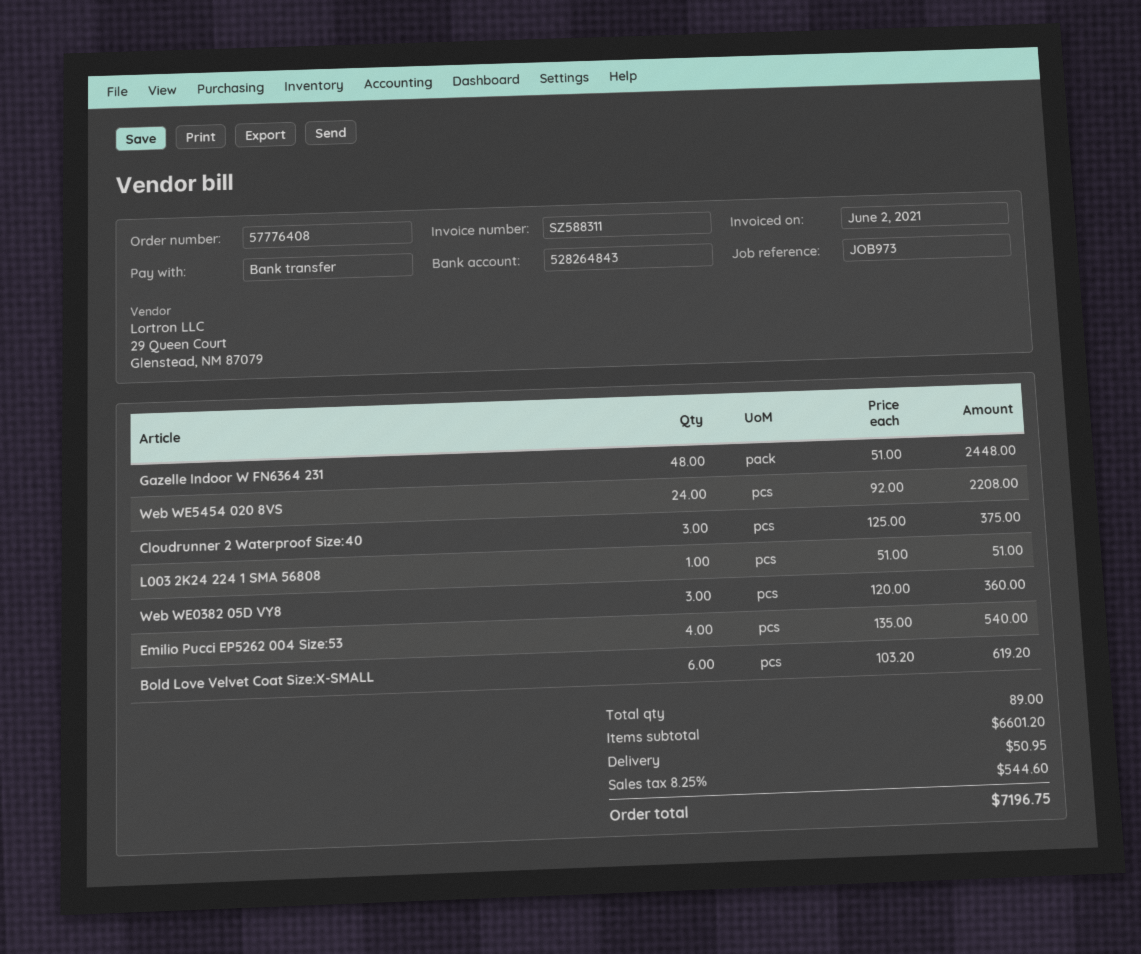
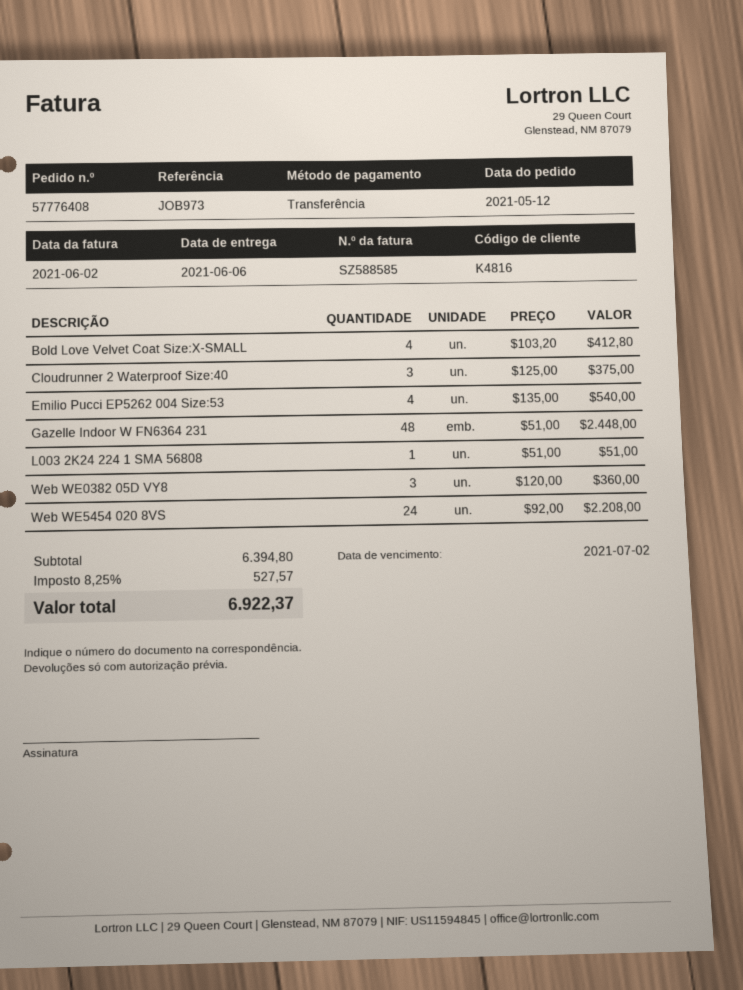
invoice number: SZ588311 -> SZ588585
Bold Love Velvet Coat Size:X-SMALL: 6 x 103.20 = 619.20 -> 4 x 103.20 = 412.80
subtotal: 6601.20 -> 6394.80
shipping: 50.95 -> none
tax: 8.25% = 544.60 -> 8.25% = 527.57
total: 7196.75 -> 6922.37

